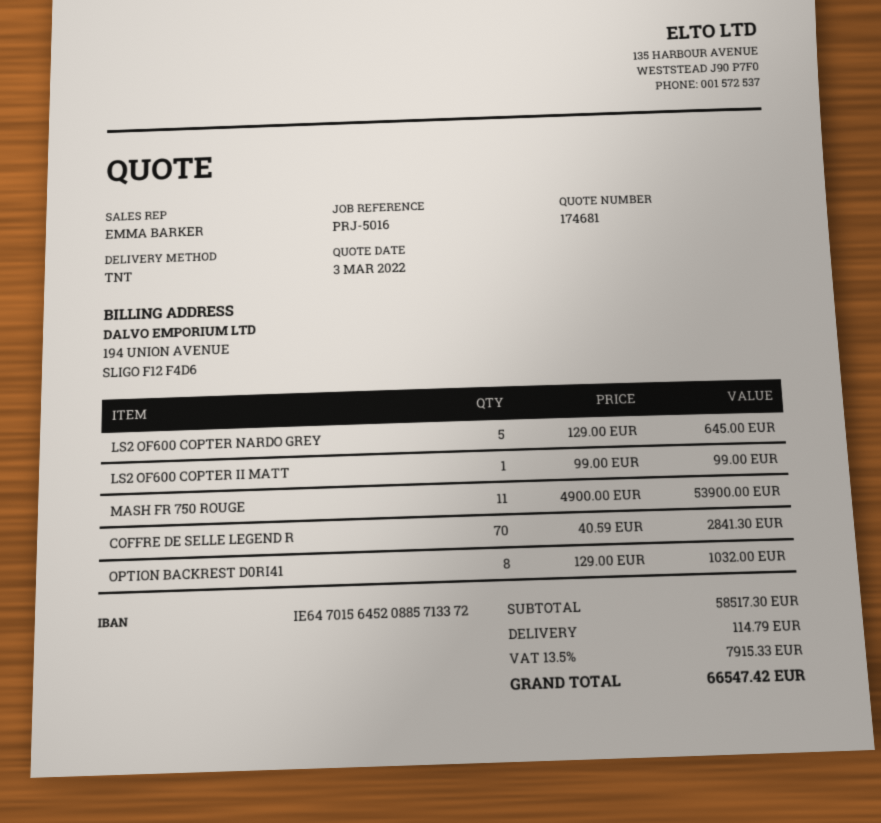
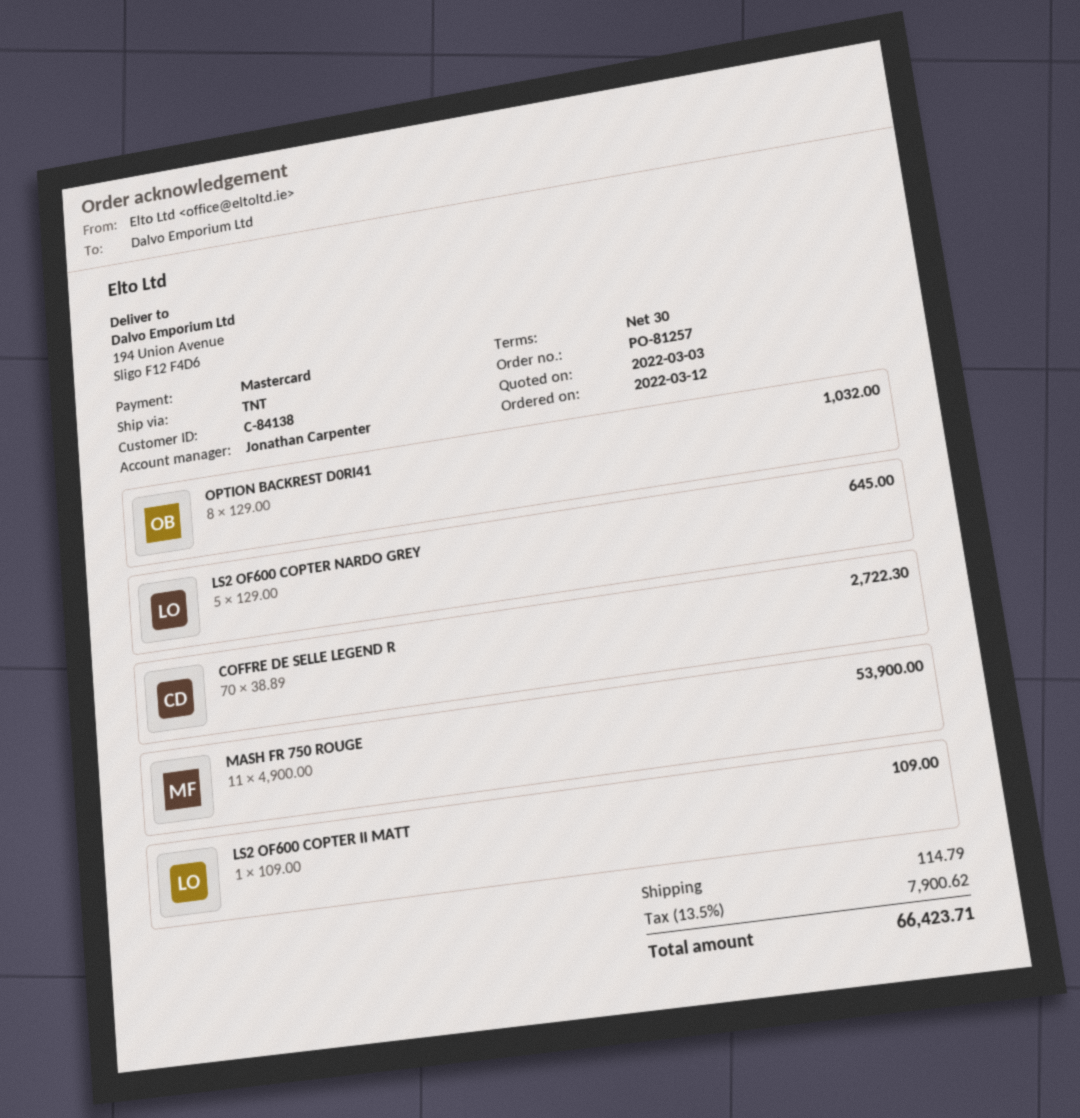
sales rep: EMMA BARKER -> Jonathan Carpenter
LS2 OF600 COPTER II MATT: 1 x 99.00 = 99.00 -> 1 x 109.00 = 109.00
COFFRE DE SELLE LEGEND R: 70 x 40.59 = 2841.30 -> 70 x 38.89 = 2722.30
tax: 13.5% = 7915.33 -> 13.5% = 7900.62
total: 66547.42 -> 66423.71

